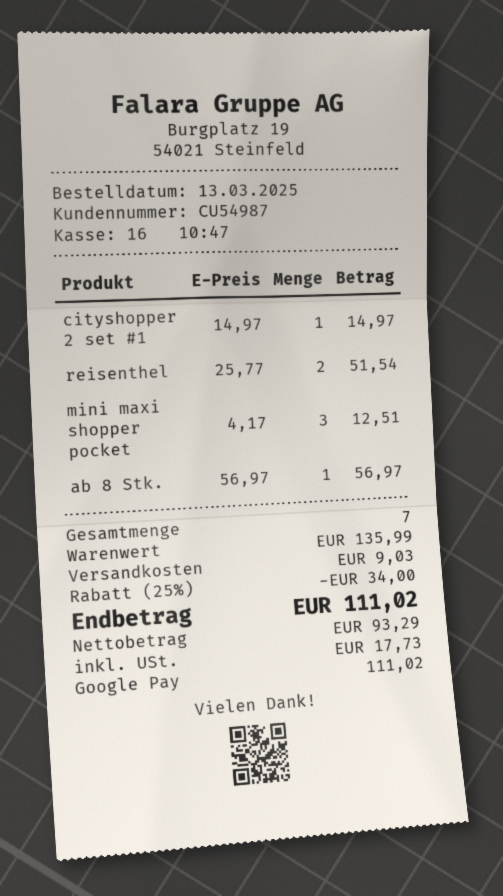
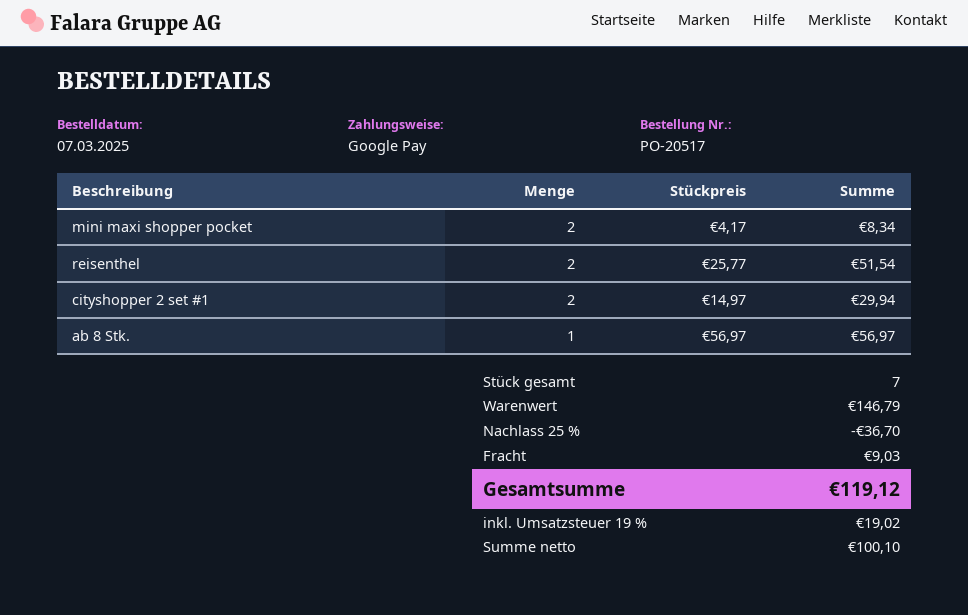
order date: 2025-03-13 -> 2025-03-07
cityshopper 2 set #1: 1 x 14.97 = 14.97 -> 2 x 14.97 = 29.94
mini maxi shopper pocket: 3 x 4.17 = 12.51 -> 2 x 4.17 = 8.34
subtotal: 135.99 -> 146.79
discount: 25% = 34.00 -> 25% = 36.70
net: 93.29 -> 100.10
tax: 17.73 -> 19.02
total: 111.02 -> 119.12

